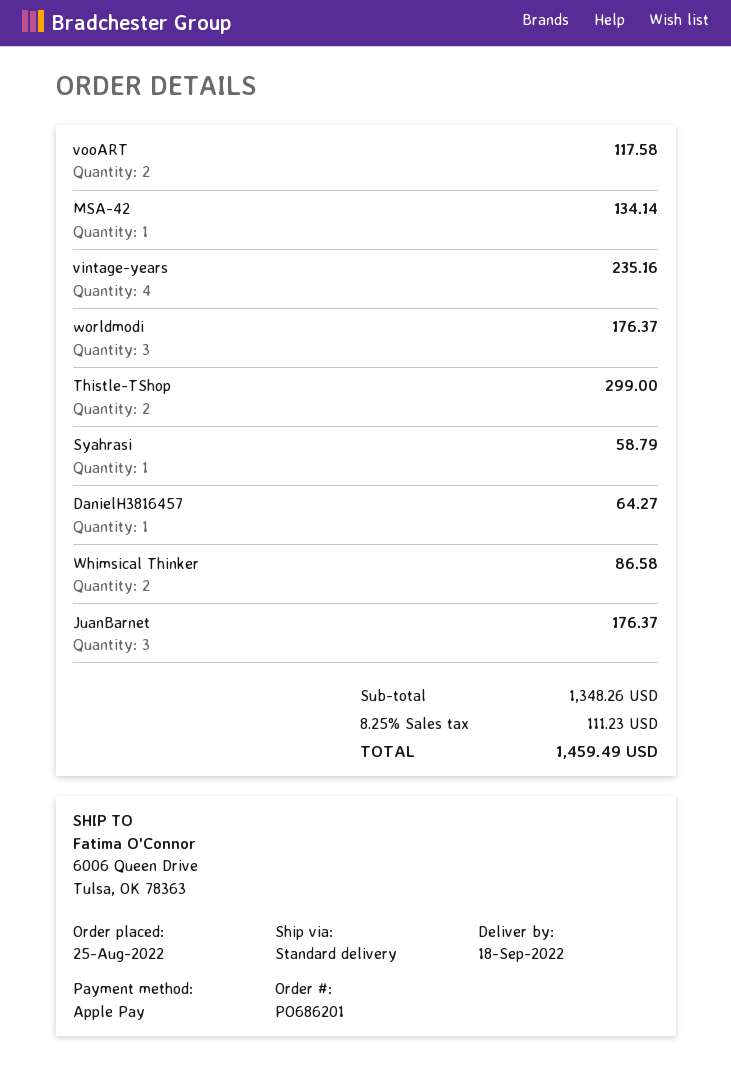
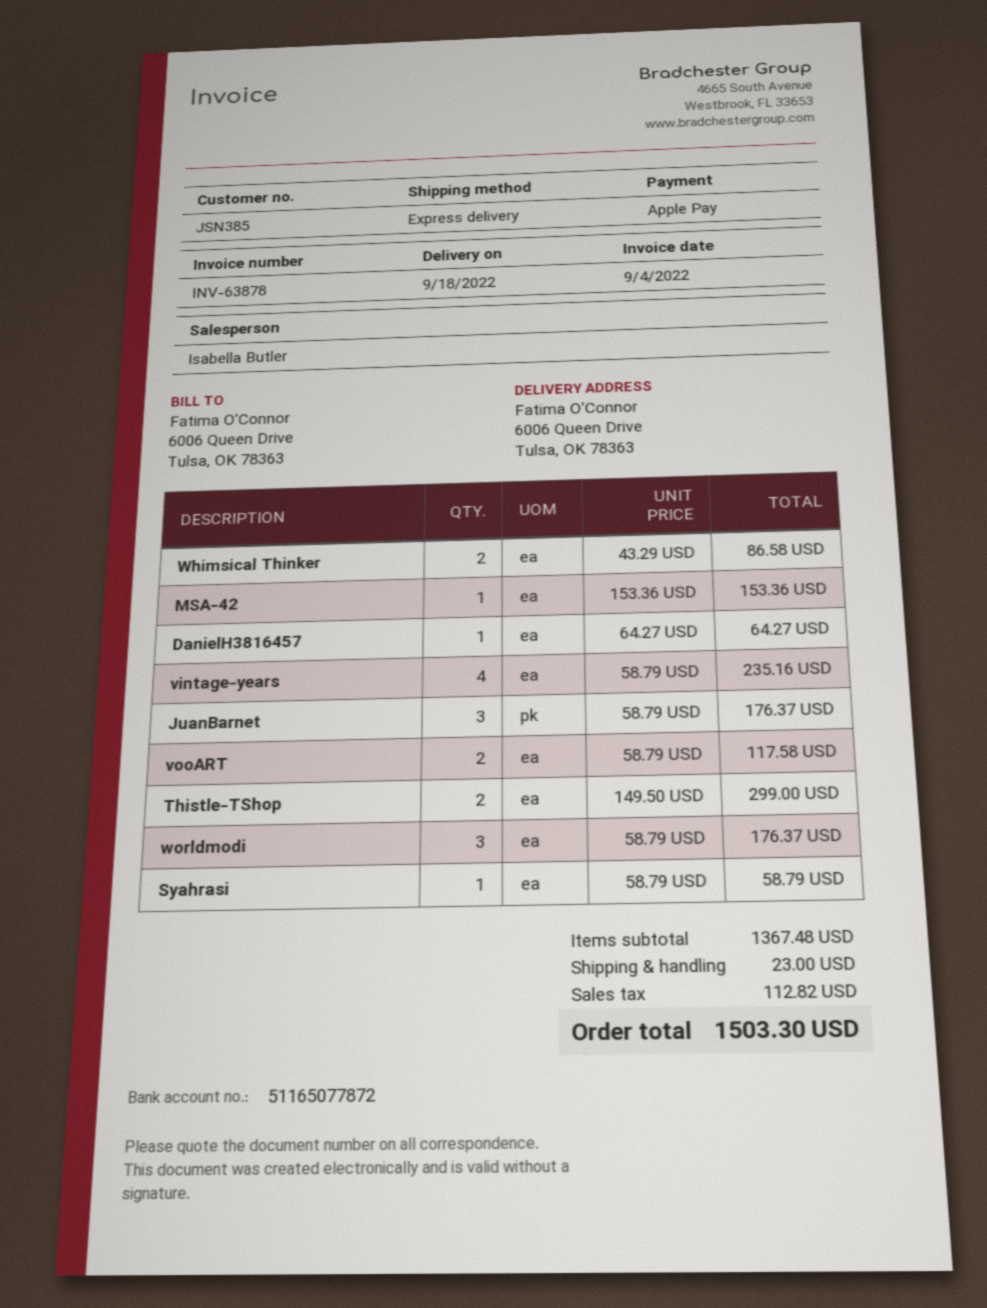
shipping method: standard -> express
MSA-42: 1 for 134.14 -> 1 for 153.36
subtotal: 1348.26 -> 1367.48
shipping: none -> 23.00
tax: 111.23 -> 112.82
total: 1459.49 -> 1503.30

